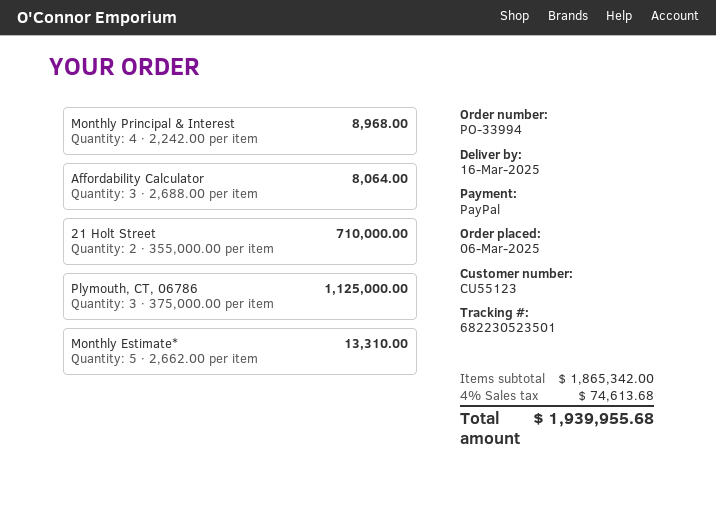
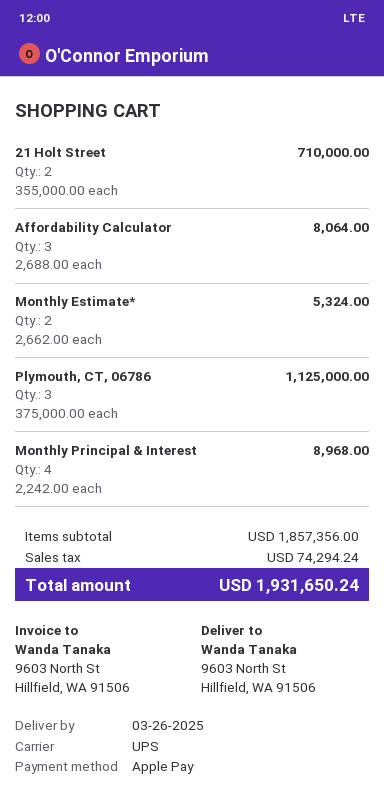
delivery date: 2025-03-16 -> 2025-03-26
payment method: PayPal -> Apple Pay
Monthly Estimate*: 5 x 2662.00 = 13310.00 -> 2 x 2662.00 = 5324.00
subtotal: 1865342.00 -> 1857356.00
tax: 74613.68 -> 74294.24
total: 1939955.68 -> 1931650.24

